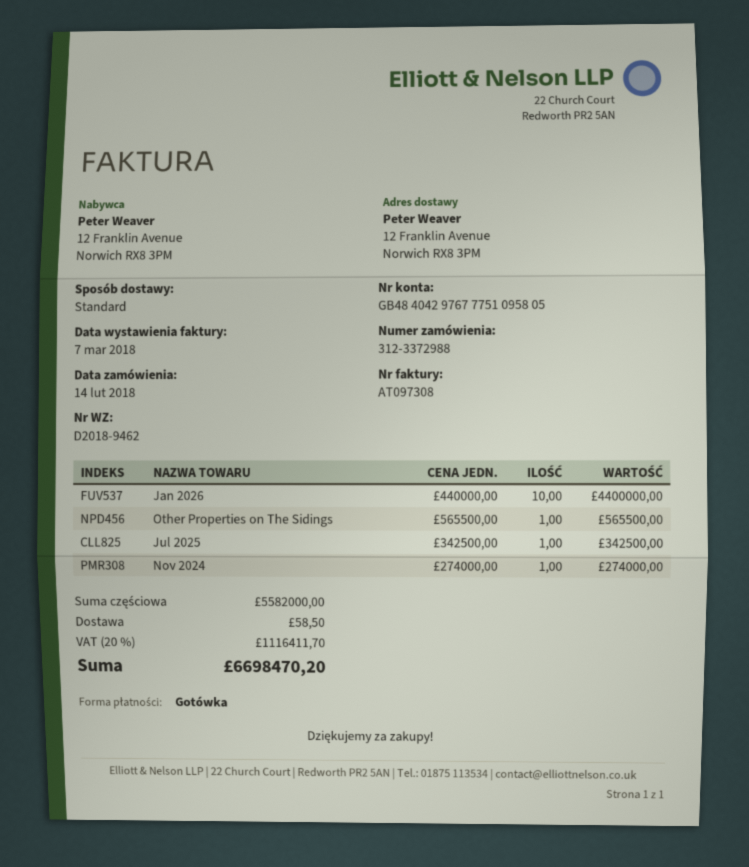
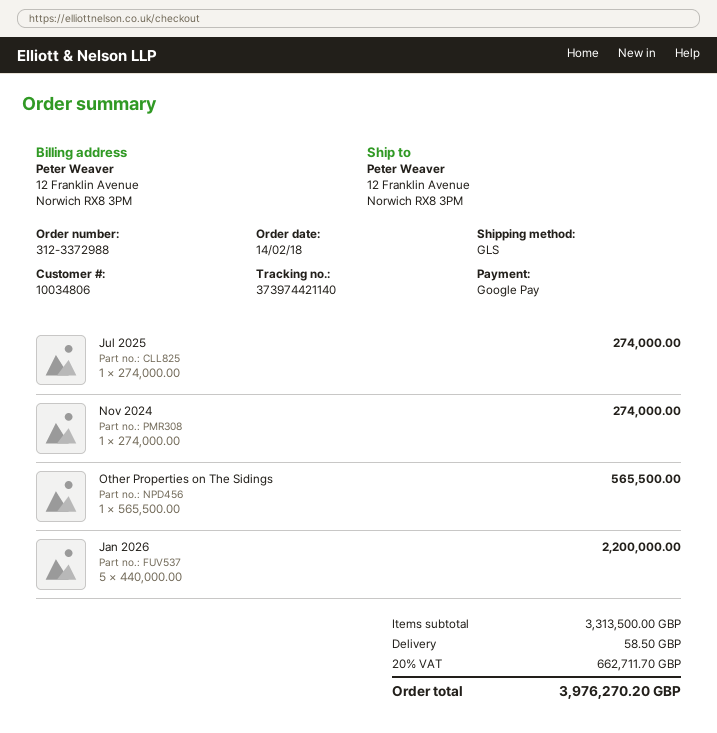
payment method: cash -> Google Pay
shipping method: standard -> GLS
Jan 2026: 10 x 440000.00 = 4400000.00 -> 5 x 440000.00 = 2200000.00
Jul 2025: 1 x 342500.00 = 342500.00 -> 1 x 274000.00 = 274000.00
subtotal: 5582000.00 -> 3313500.00
tax: 20% = 1116411.70 -> 20% = 662711.70
total: 6698470.20 -> 3976270.20

